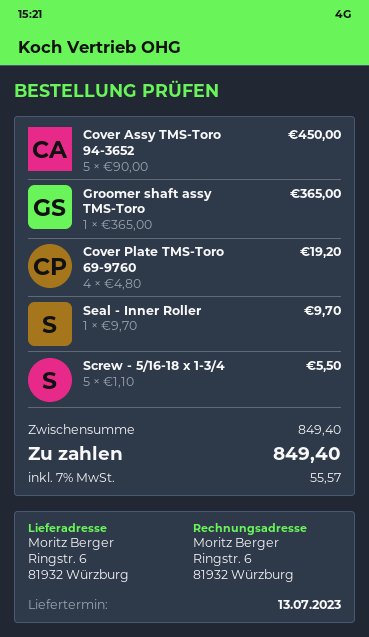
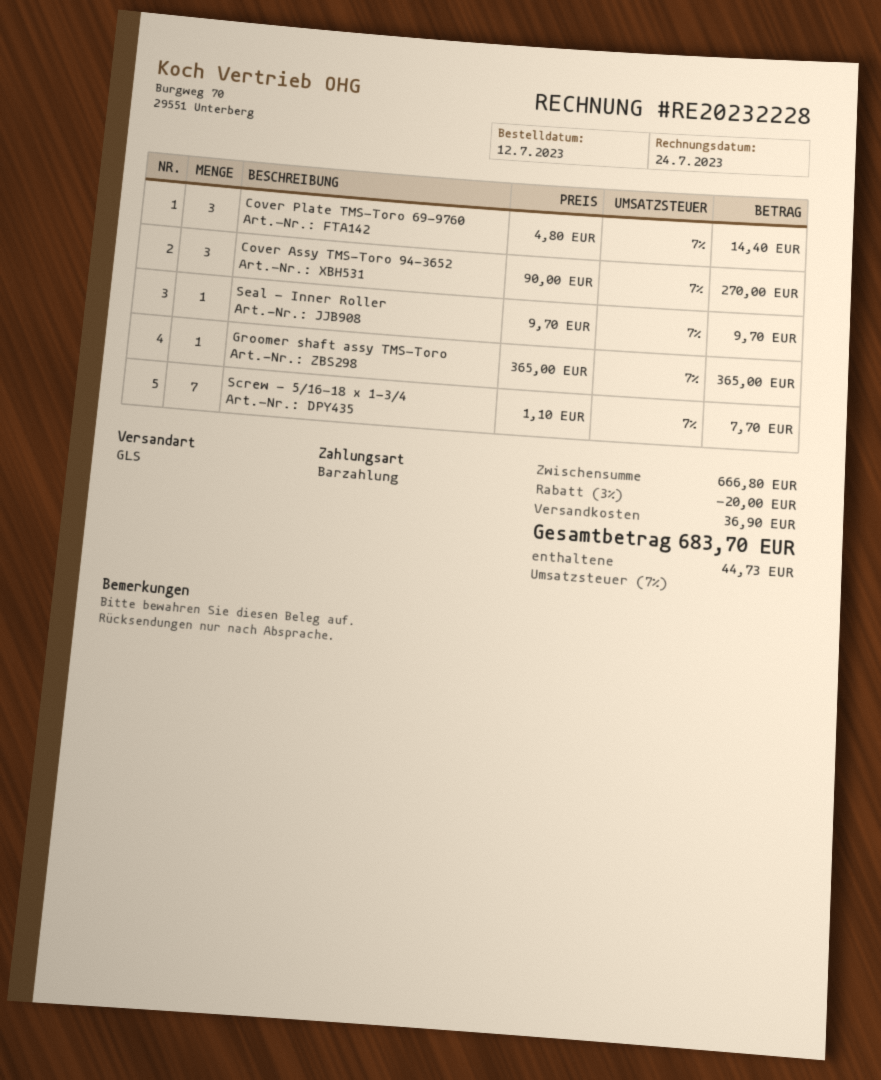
Cover Assy TMS-Toro 94-3652: 5 x 90.00 = 450.00 -> 3 x 90.00 = 270.00
Cover Plate TMS-Toro 69-9760: 4 x 4.80 = 19.20 -> 3 x 4.80 = 14.40
Screw - 5/16-18 x 1-3/4: 5 x 1.10 = 5.50 -> 7 x 1.10 = 7.70
subtotal: 849.40 -> 666.80
discount: none -> 3% = 20.00
shipping: none -> 36.90
tax: 7% = 55.57 -> 7% = 44.73
total: 849.40 -> 683.70

